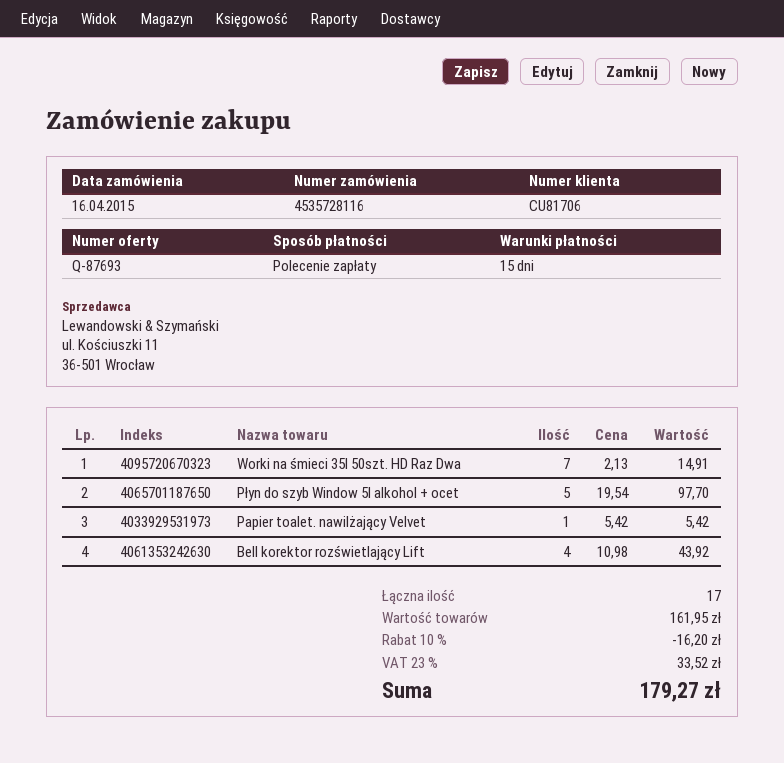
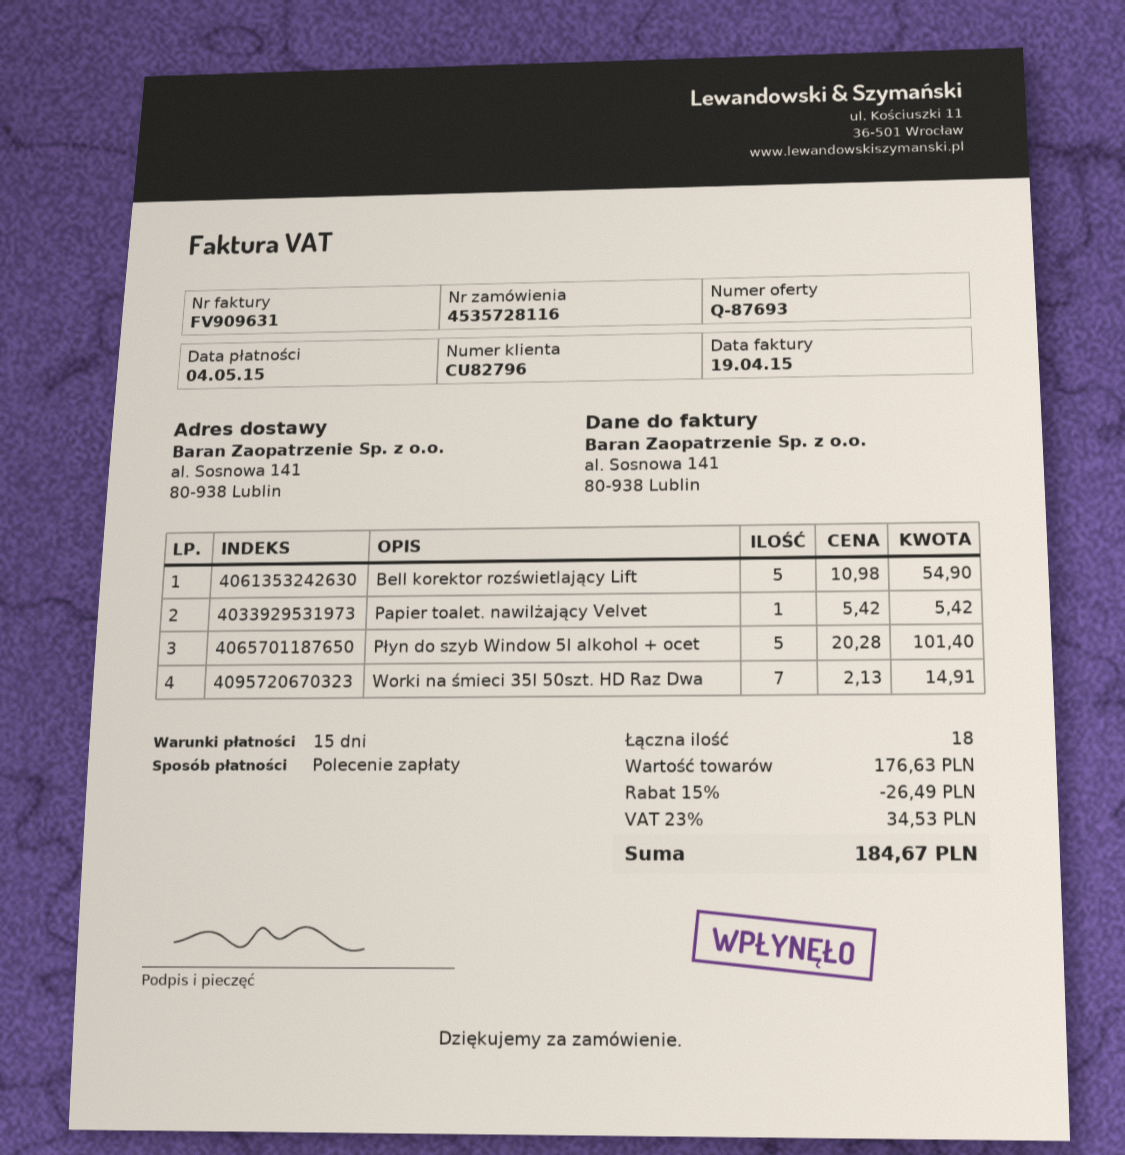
customer number: CU81706 -> CU82796
Płyn do szyb Window 5l alkohol + ocet: 5 x 19.54 = 97.70 -> 5 x 20.28 = 101.40
Bell korektor rozświetlający Lift: 4 x 10.98 = 43.92 -> 5 x 10.98 = 54.90
total quantity: 17 -> 18
subtotal: 161.95 -> 176.63
discount: 10% = 16.20 -> 15% = 26.49
tax: 23% = 33.52 -> 23% = 34.53
total: 179.27 -> 184.67

